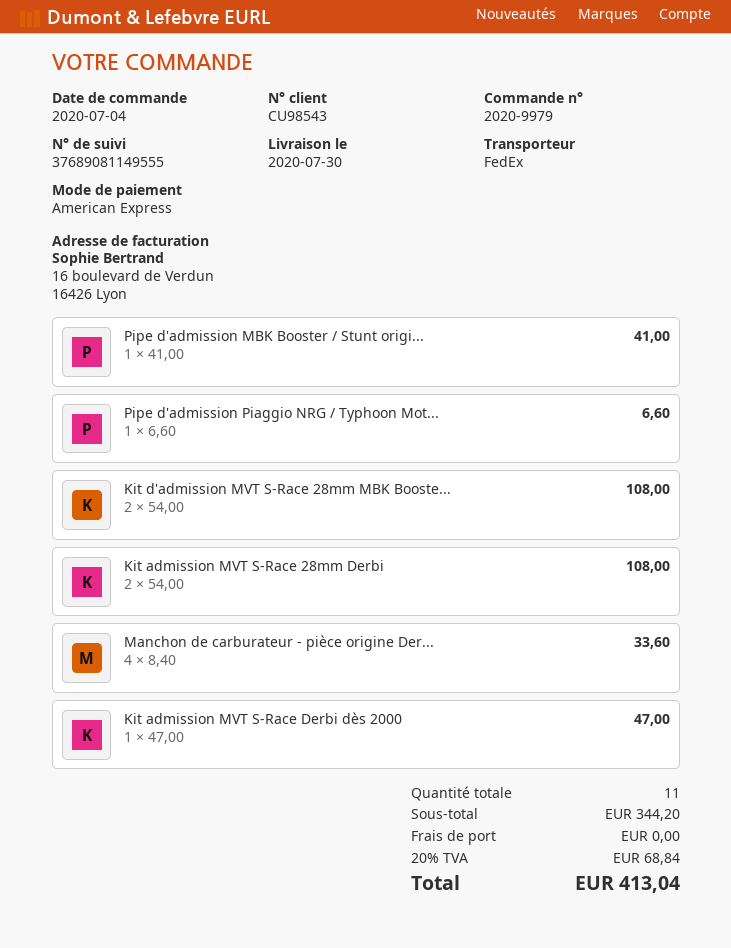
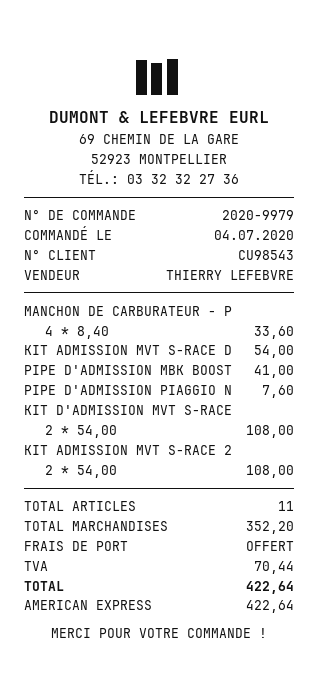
Pipe d'admission Piaggio NRG / Typhoon Mot...: 1 x 6.60 = 6.60 -> 1 x 7.60 = 7.60
Kit admission MVT S-Race Derbi dès 2000: 1 x 47.00 = 47.00 -> 1 x 54.00 = 54.00
subtotal: 344.20 -> 352.20
tax: 68.84 -> 70.44
total: 413.04 -> 422.64

